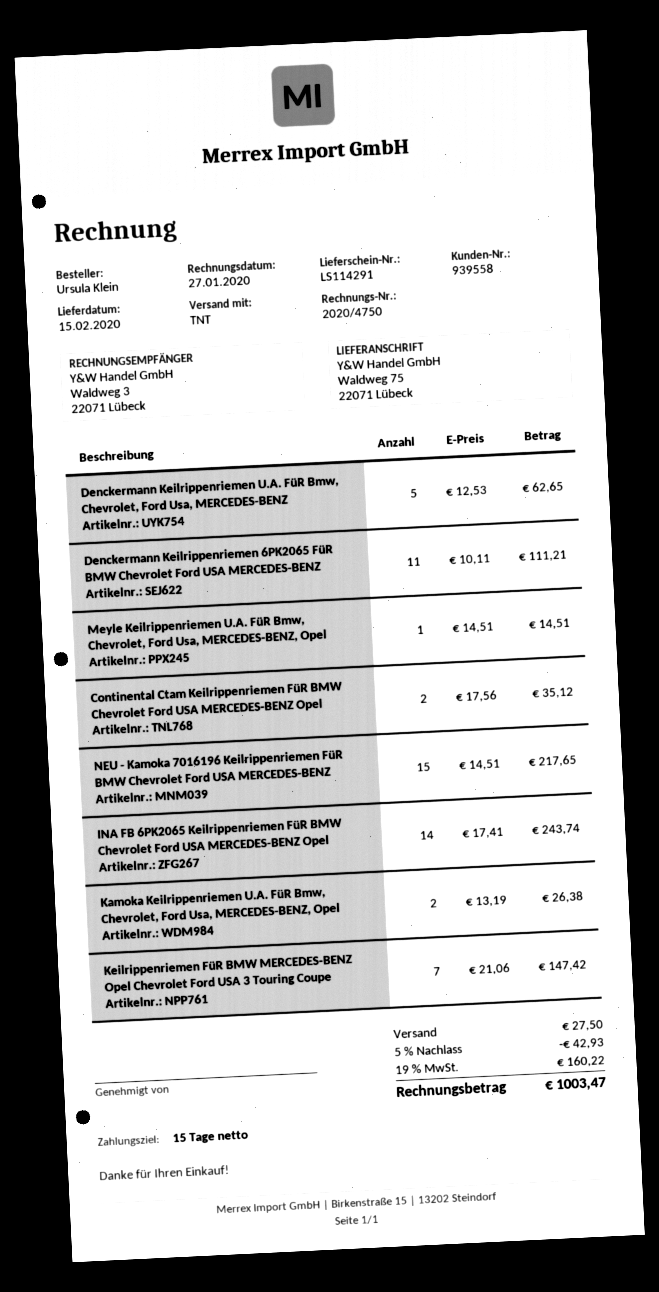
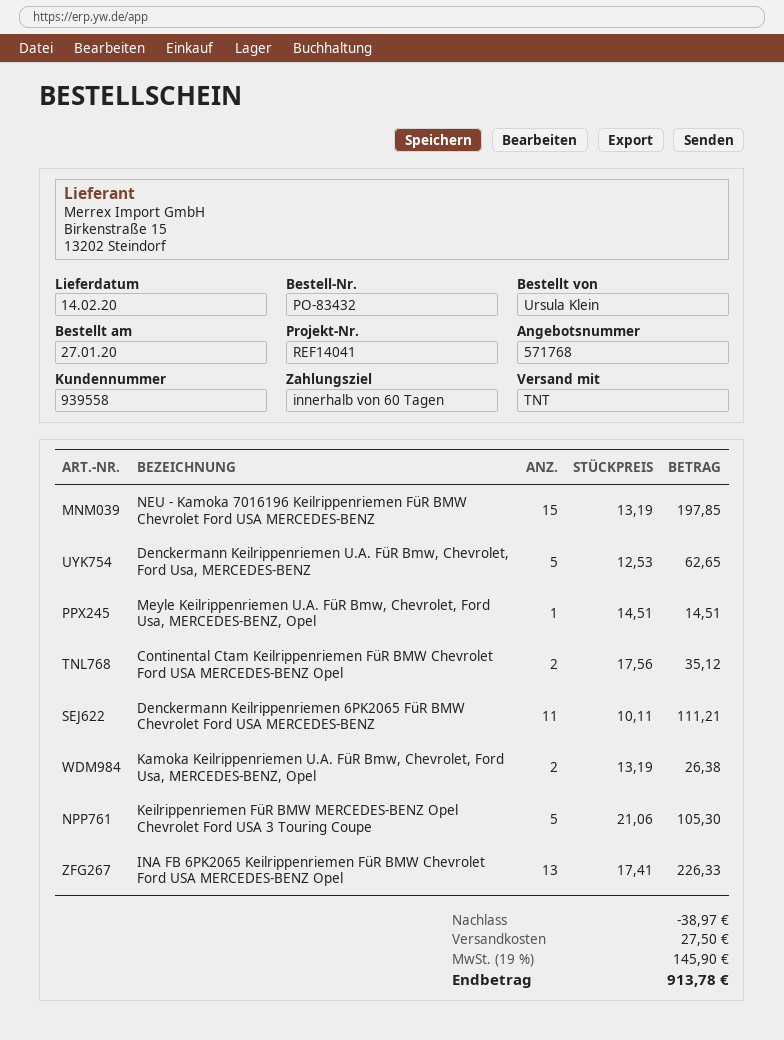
delivery date: 2020-02-15 -> 2020-02-14
payment terms: 15 days -> 60 days
NEU - Kamoka 7016196 Keilrippenriemen FüR BMW Chevrolet Ford USA MERCEDES-BENZ: 15 x 14.51 = 217.65 -> 15 x 13.19 = 197.85
INA FB 6PK2065 Keilrippenriemen FüR BMW Chevrolet Ford USA MERCEDES-BENZ Opel: 14 x 17.41 = 243.74 -> 13 x 17.41 = 226.33
Keilrippenriemen FüR BMW MERCEDES-BENZ Opel Chevrolet Ford USA 3 Touring Coupe: 7 x 21.06 = 147.42 -> 5 x 21.06 = 105.30
discount: 42.93 -> 38.97
tax: 19% = 160.22 -> 19% = 145.90
total: 1003.47 -> 913.78

